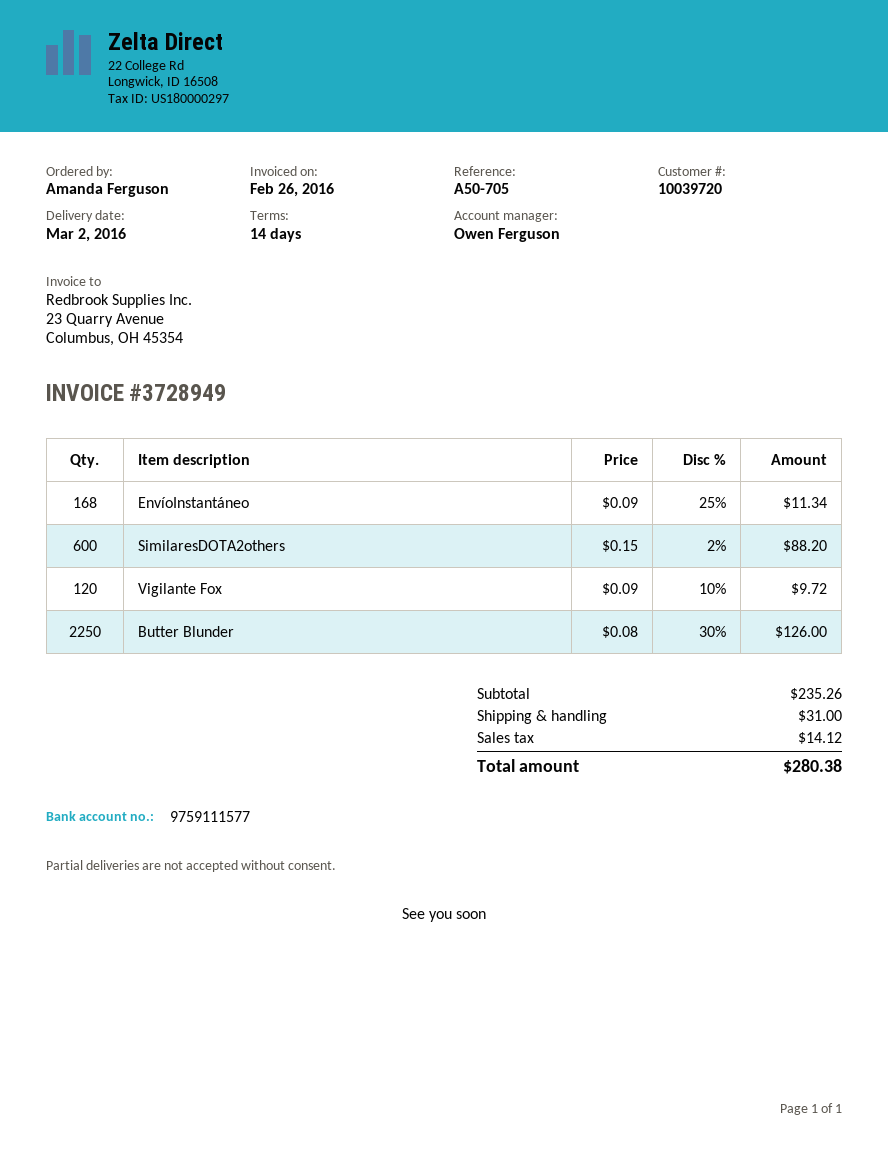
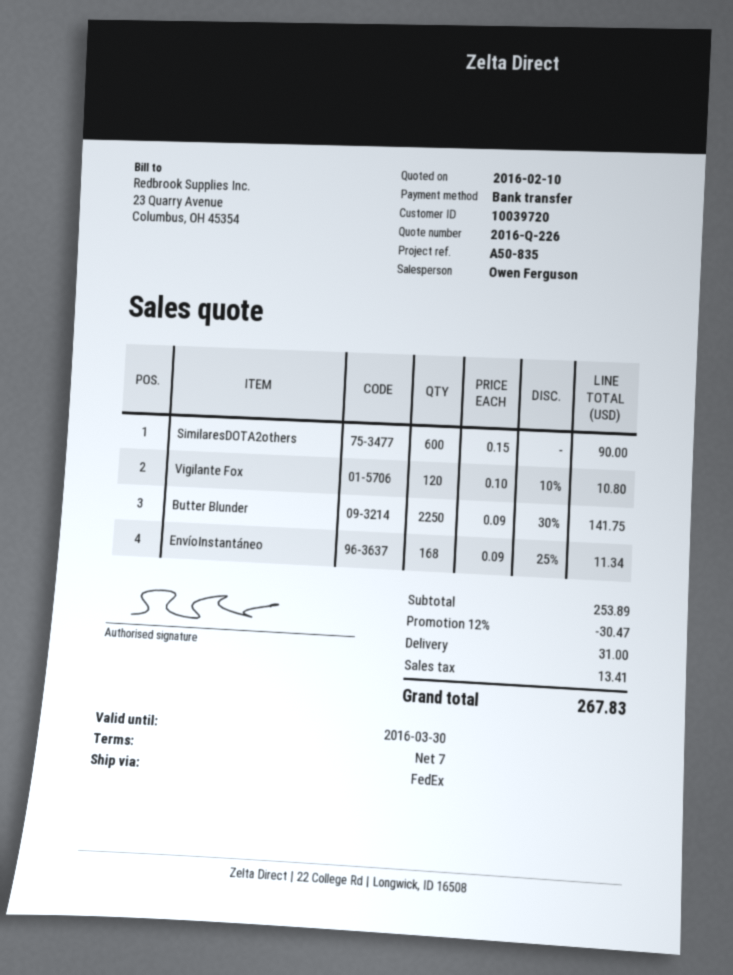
payment terms: 14 days -> 7 days
reference: A50-705 -> A50-835
SimilaresDOTA2others: 600 x 0.15 - 2% = 88.20 -> 600 x 0.15 = 90.00
Vigilante Fox: 120 x 0.09 - 10% = 9.72 -> 120 x 0.10 - 10% = 10.80
Butter Blunder: 2250 x 0.08 - 30% = 126.00 -> 2250 x 0.09 - 30% = 141.75
subtotal: 235.26 -> 253.89
discount: none -> 12% = 30.47
tax: 14.12 -> 13.41
total: 280.38 -> 267.83

